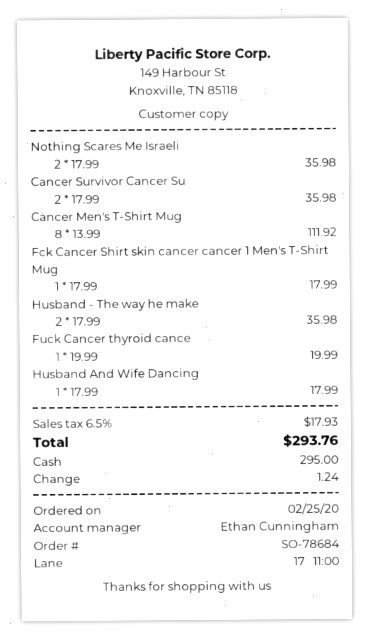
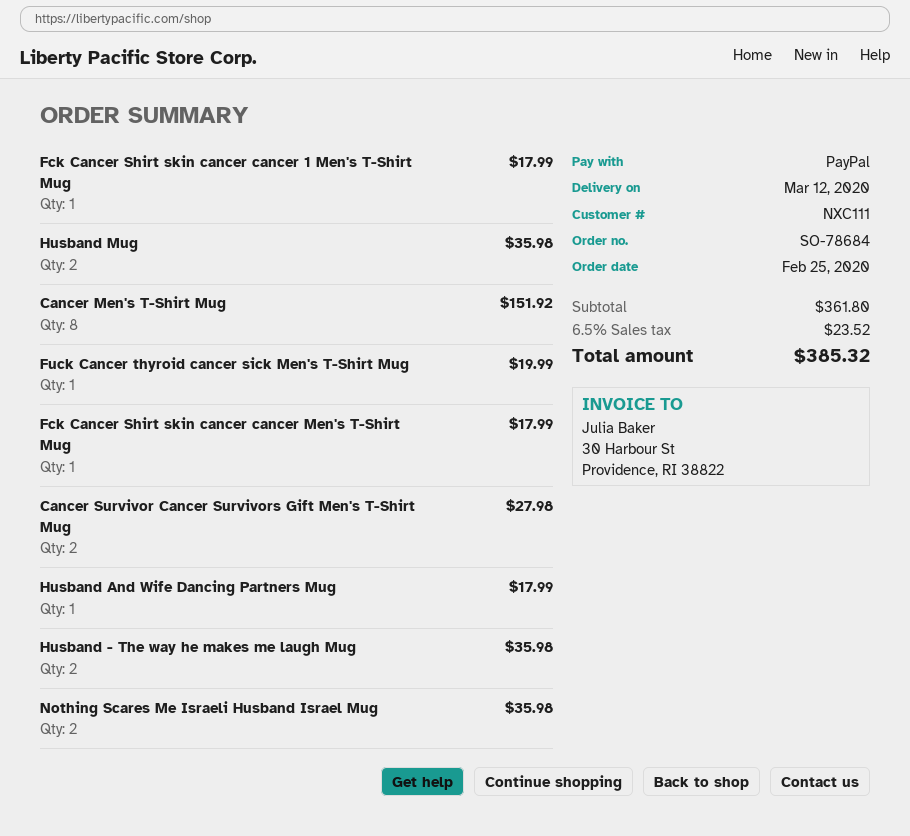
payment method: cash -> PayPal
Cancer Survivor Cancer Su: 2 for 35.98 -> 2 for 27.98
Cancer Men's T-Shirt Mug: 8 for 111.92 -> 8 for 151.92
Husband Mug: none -> 2 for 35.98
Fck Cancer Shirt skin cancer cancer Men's T-Shirt Mug: none -> 1 for 17.99
tax: 6.5% = 17.93 -> 6.5% = 23.52
total: 293.76 -> 385.32

